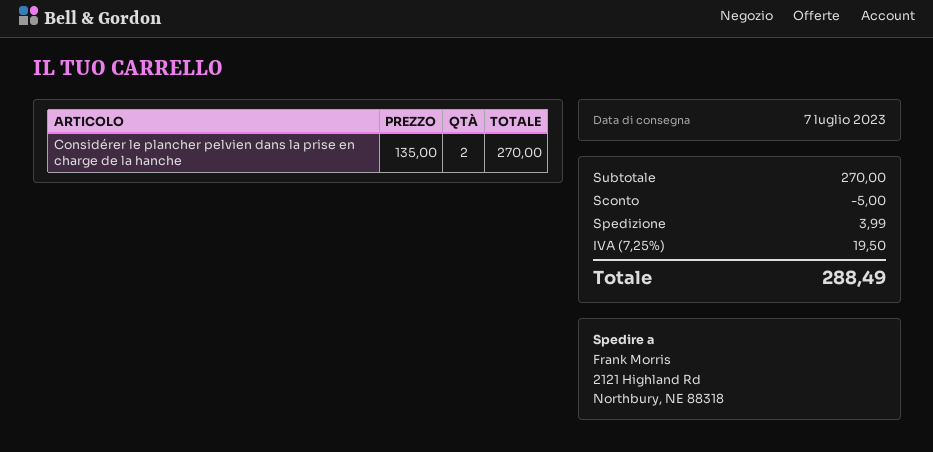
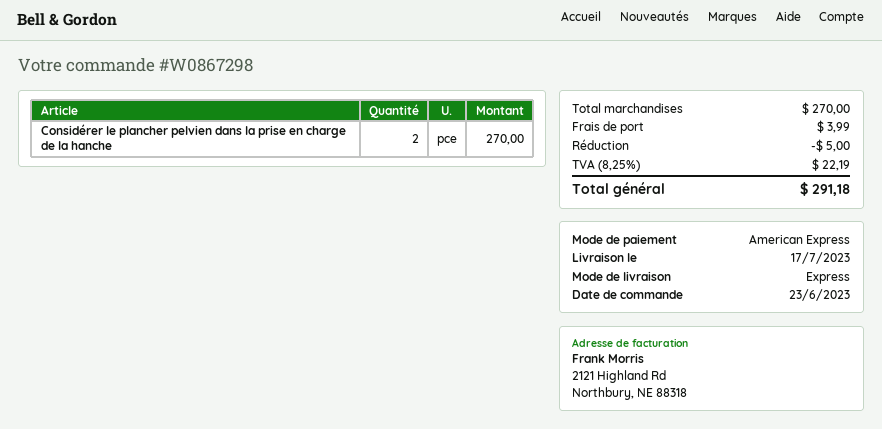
delivery date: 2023-07-07 -> 2023-07-17
tax: 7.25% = 19.50 -> 8.25% = 22.19
total: 288.49 -> 291.18

